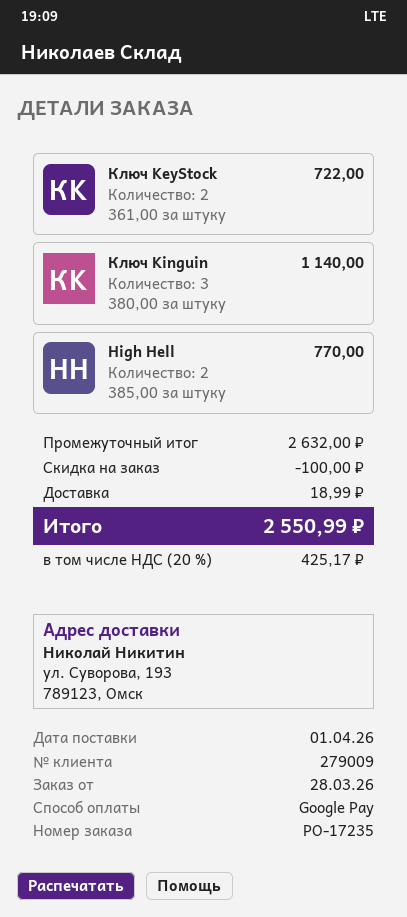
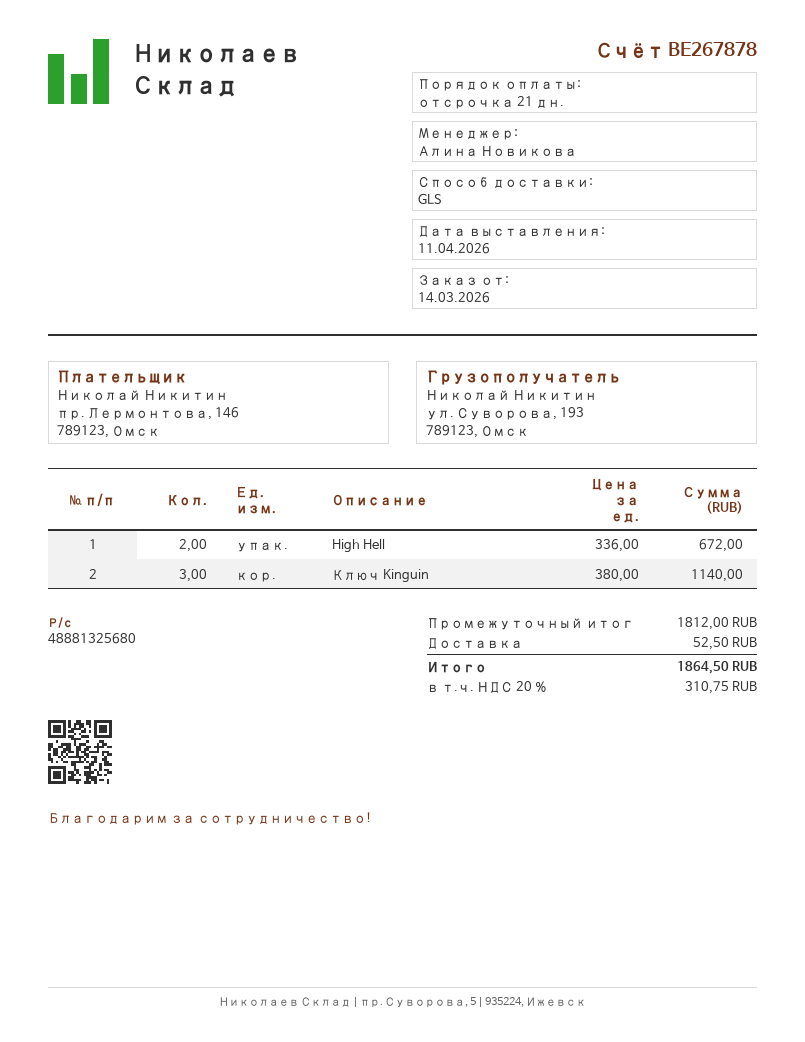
order date: 2026-03-28 -> 2026-03-14
Ключ KeyStock: 2 x 361.00 = 722.00 -> none
High Hell: 2 x 385.00 = 770.00 -> 2 x 336.00 = 672.00
subtotal: 2632.00 -> 1812.00
discount: 100.00 -> none
shipping: 18.99 -> 52.50
tax: 20% = 425.17 -> 20% = 310.75
total: 2550.99 -> 1864.50

